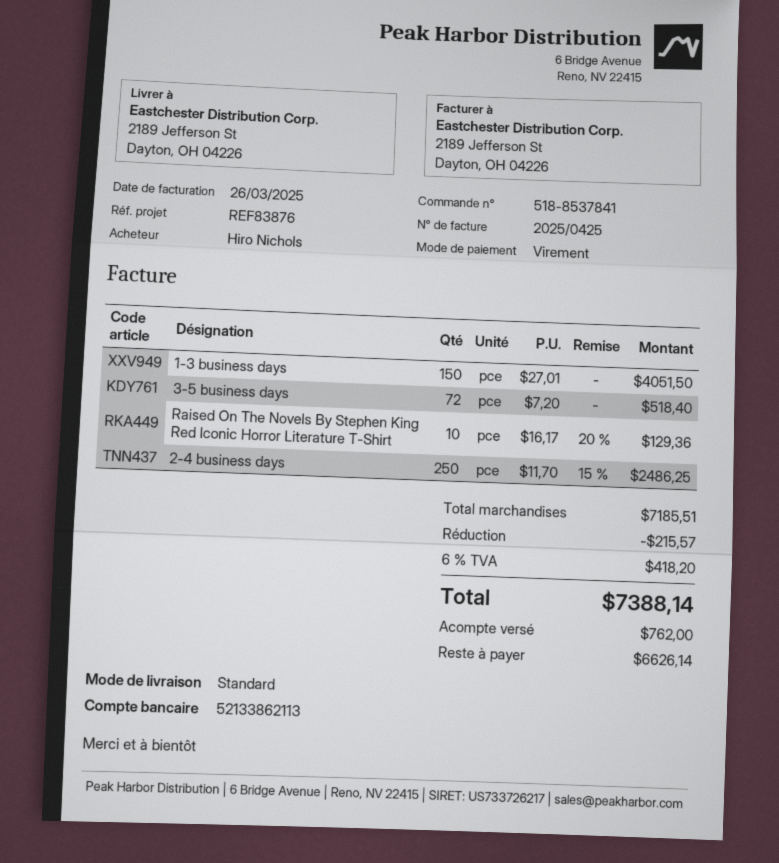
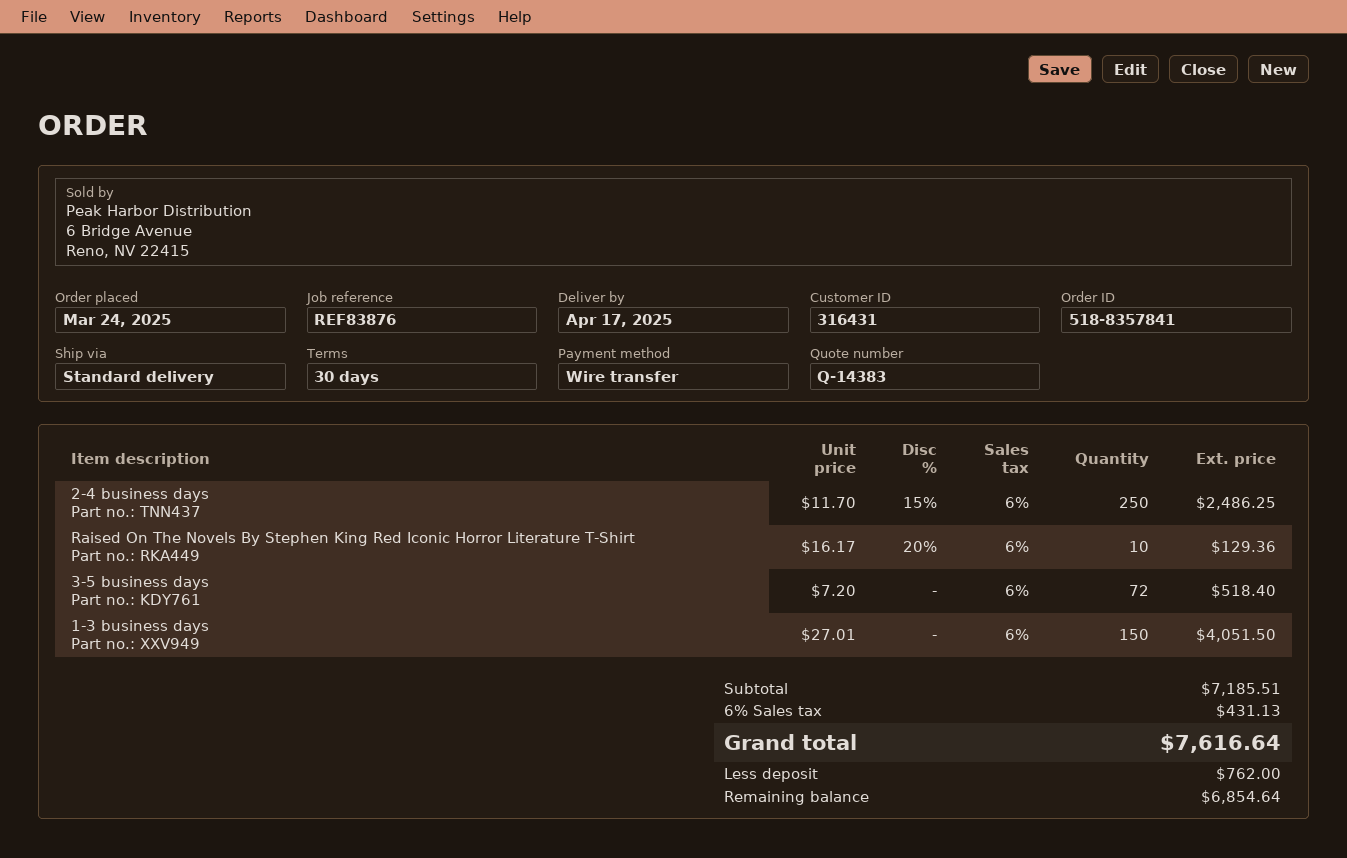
order number: 518-8537841 -> 518-8357841
discount: 215.57 -> none
tax: 6% = 418.20 -> 6% = 431.13
total: 7388.14 -> 7616.64
balance: 6626.14 -> 6854.64

